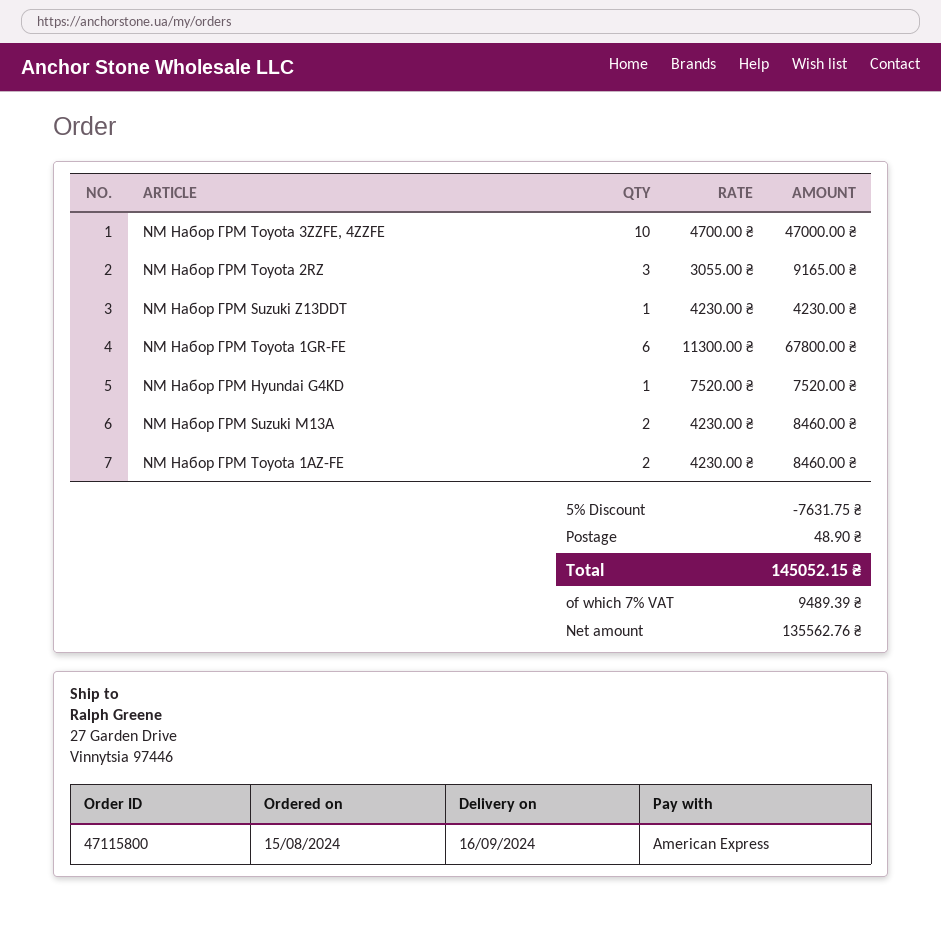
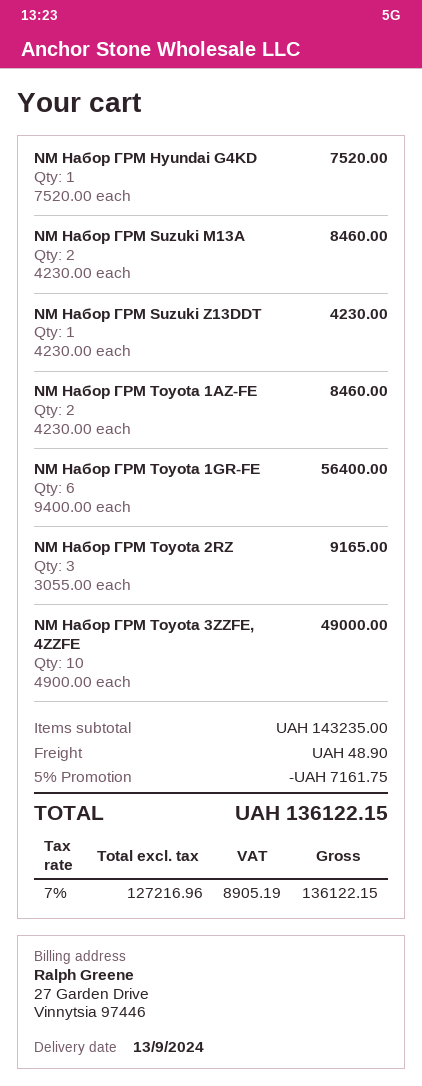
delivery date: 2024-09-16 -> 2024-09-13
NM Набор ГРМ Toyota 3ZZFE, 4ZZFE: 10 x 4700.00 = 47000.00 -> 10 x 4900.00 = 49000.00
NM Набор ГРМ Toyota 1GR-FE: 6 x 11300.00 = 67800.00 -> 6 x 9400.00 = 56400.00
discount: 5% = 7631.75 -> 5% = 7161.75
net: 135562.76 -> 127216.96
tax: 7% = 9489.39 -> 7% = 8905.19
total: 145052.15 -> 136122.15

